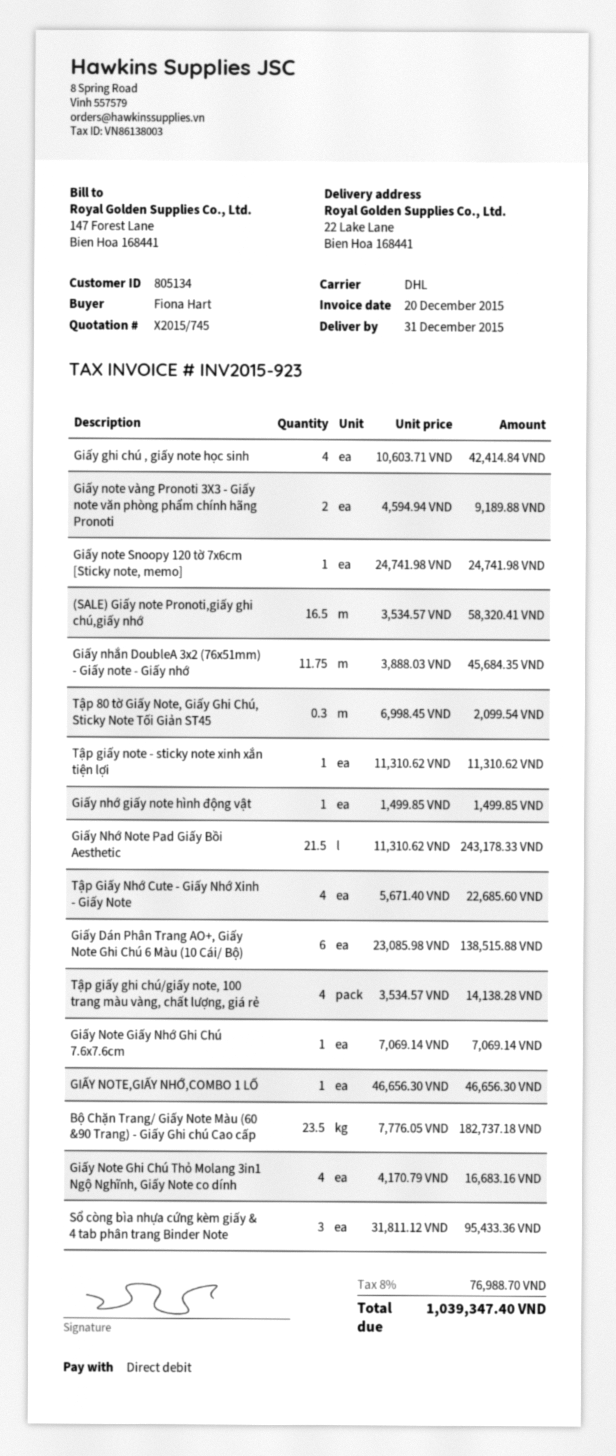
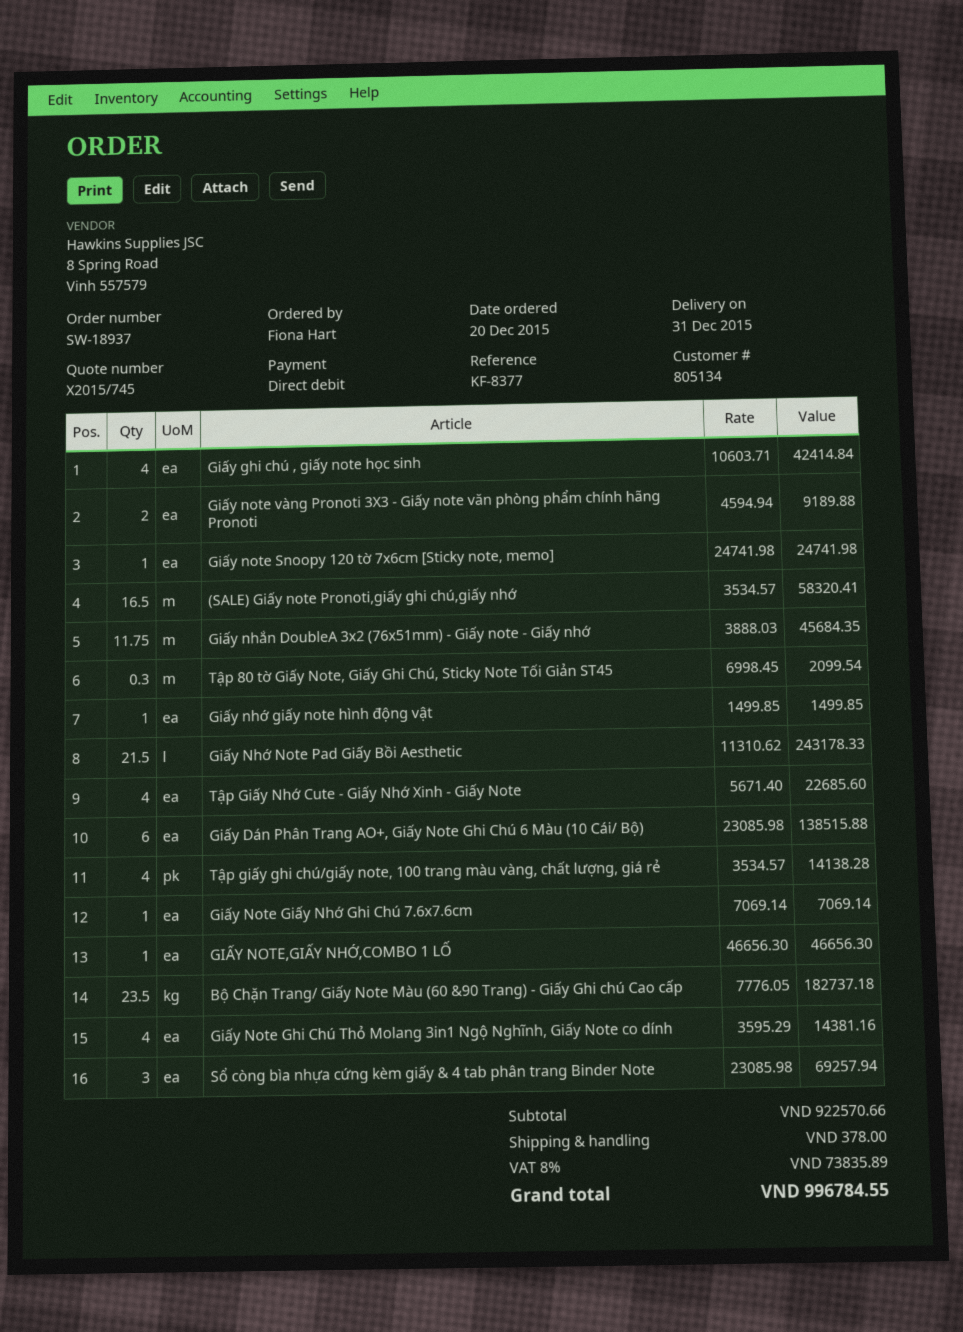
Tập giấy note - sticky note xinh xắn tiện lợi: 1 x 11310.62 = 11310.62 -> none
Giấy Note Ghi Chú Thỏ Molang 3in1 Ngộ Nghĩnh, Giấy Note co dính: 4 x 4170.79 = 16683.16 -> 4 x 3595.29 = 14381.16
Sổ còng bìa nhựa cứng kèm giấy & 4 tab phân trang Binder Note: 3 x 31811.12 = 95433.36 -> 3 x 23085.98 = 69257.94
shipping: none -> 378.00
tax: 8% = 76988.70 -> 8% = 73835.89
total: 1039347.40 -> 996784.55

